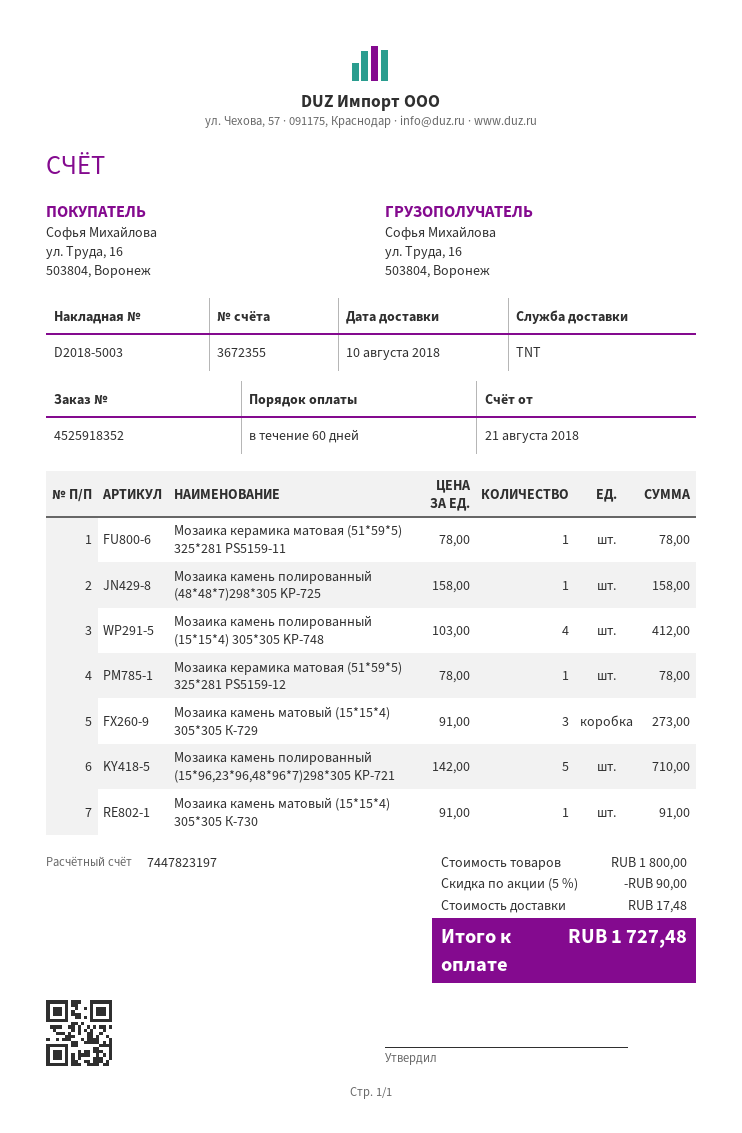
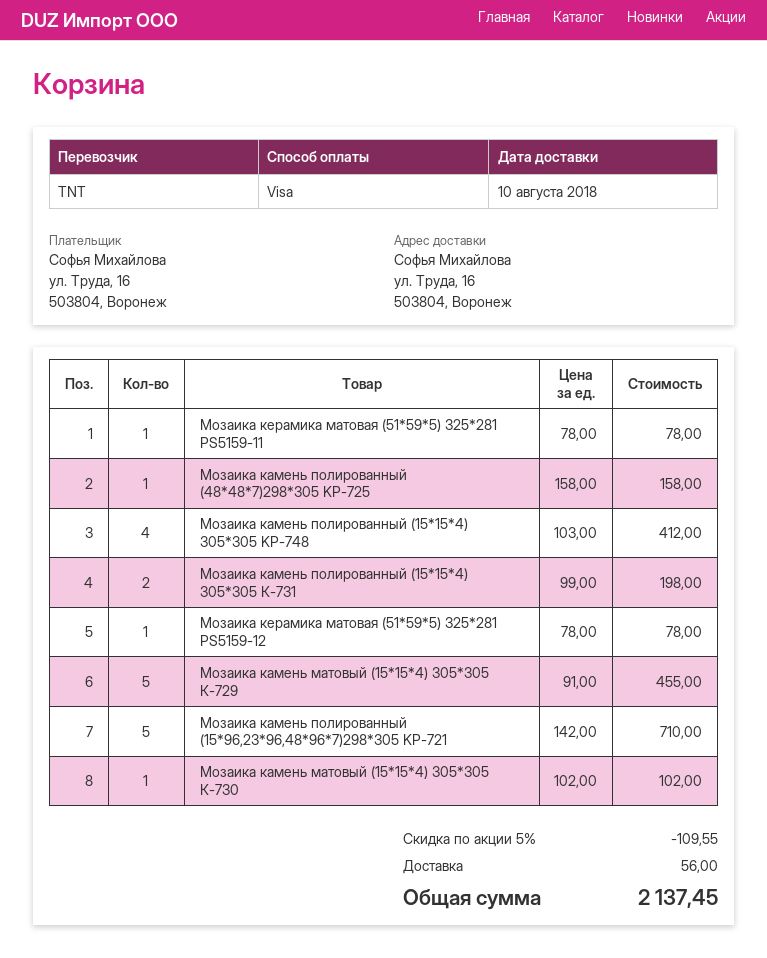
Мозаика камень матовый (15*15*4) 305*305 К-729: 3 x 91.00 = 273.00 -> 5 x 91.00 = 455.00
Мозаика камень матовый (15*15*4) 305*305 К-730: 1 x 91.00 = 91.00 -> 1 x 102.00 = 102.00
Мозаика камень полированный (15*15*4) 305*305 К-731: none -> 2 x 99.00 = 198.00
discount: 5% = 90.00 -> 5% = 109.55
shipping: 17.48 -> 56.00
total: 1727.48 -> 2137.45

